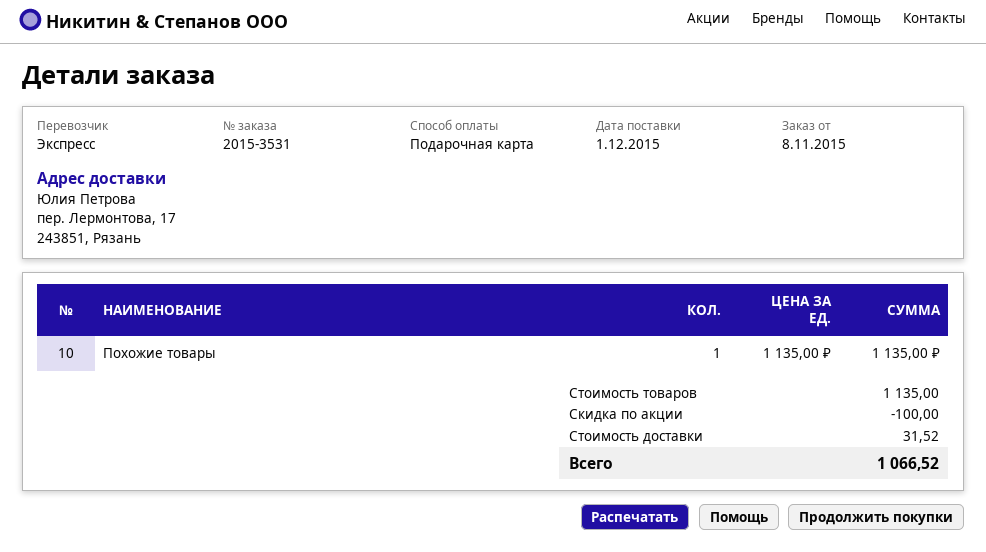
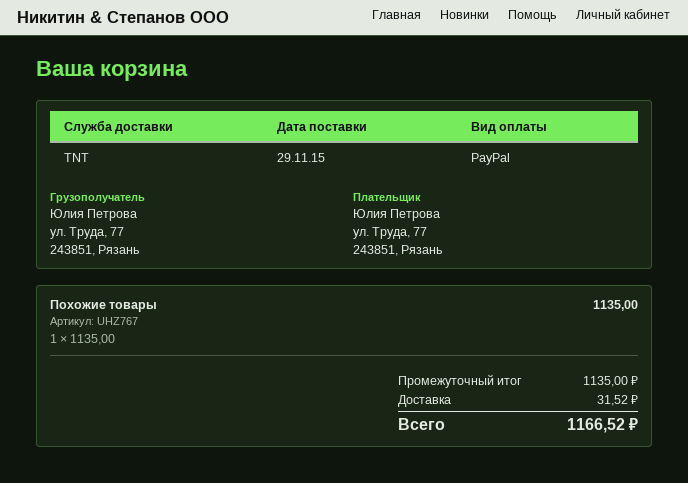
delivery date: 2015-12-01 -> 2015-11-29
payment method: gift card -> PayPal
shipping method: express -> TNT
ship to: пер. Лермонтова, 17, 243851, Рязань -> ул. Труда, 77, 243851, Рязань
discount: 100.00 -> none
total: 1066.52 -> 1166.52

